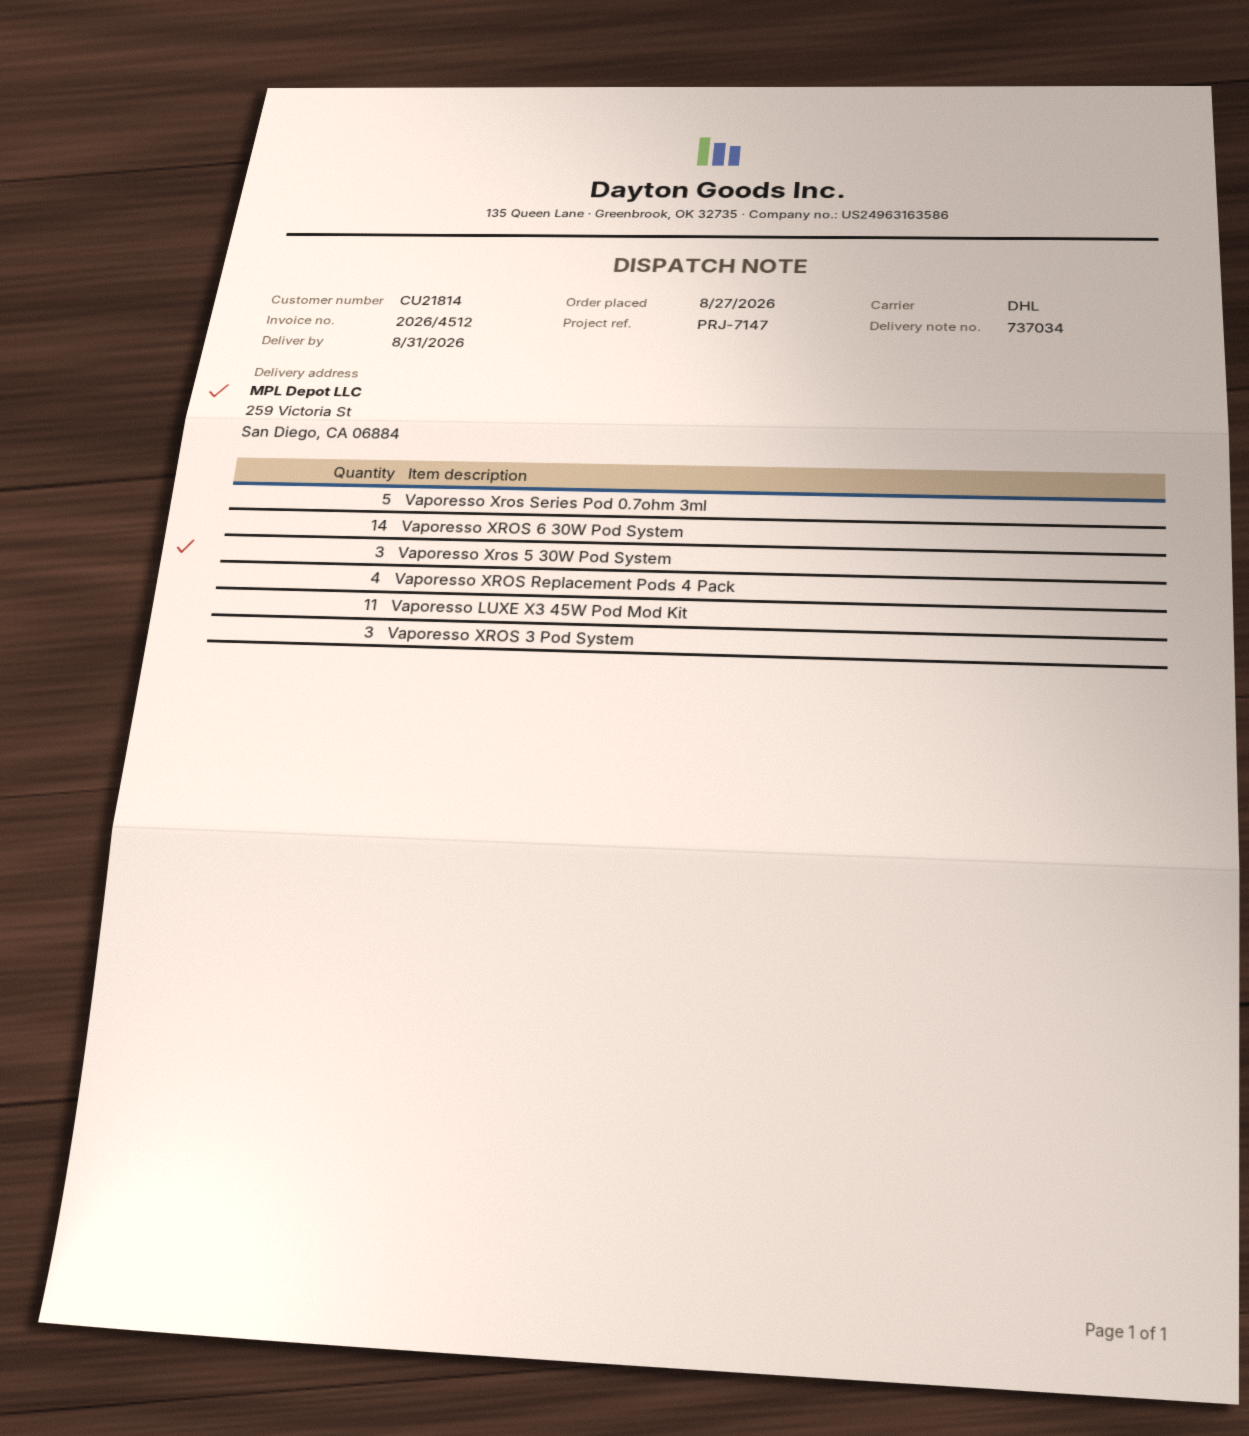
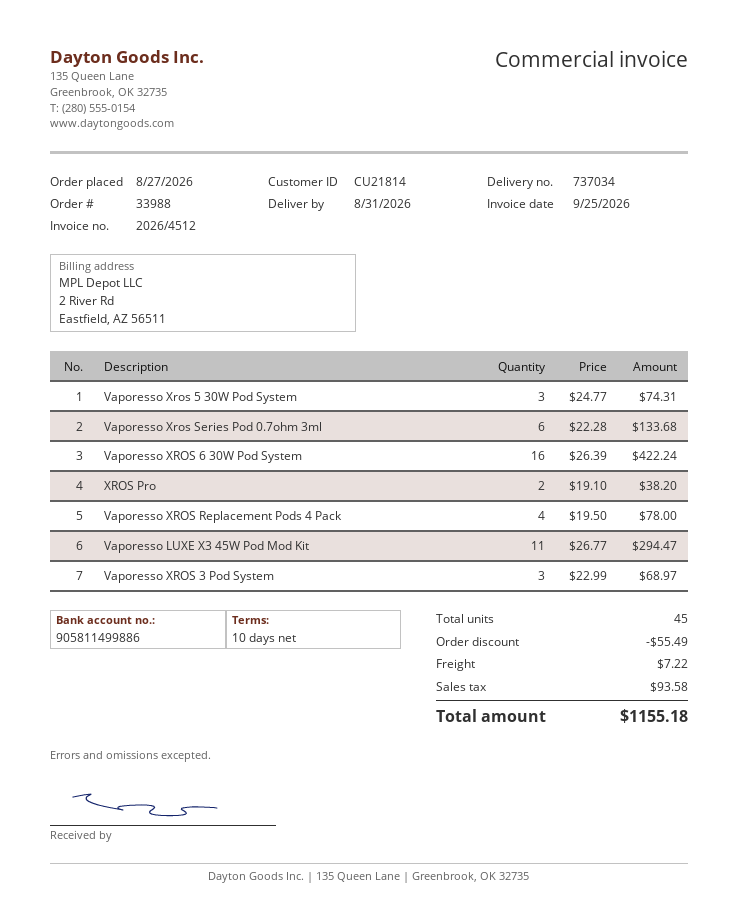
Vaporesso Xros Series Pod 0.7ohm 3ml: 5 -> 6
Vaporesso XROS 6 30W Pod System: 14 -> 16
XROS Pro: none -> 2

